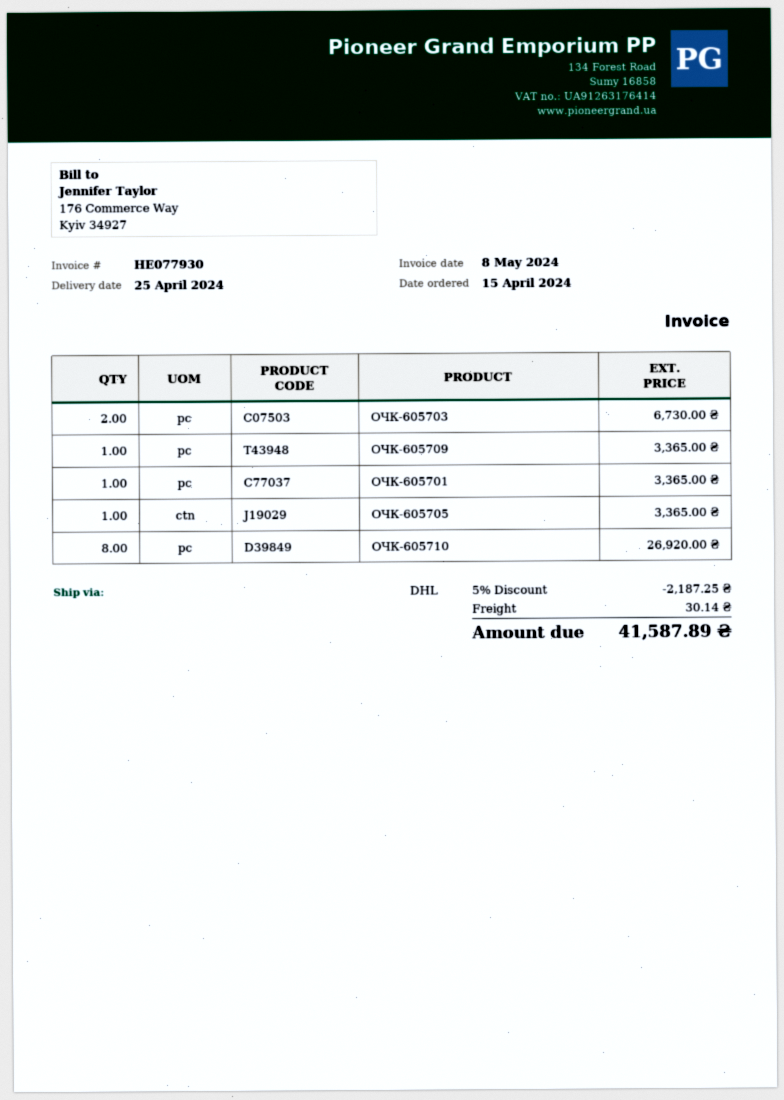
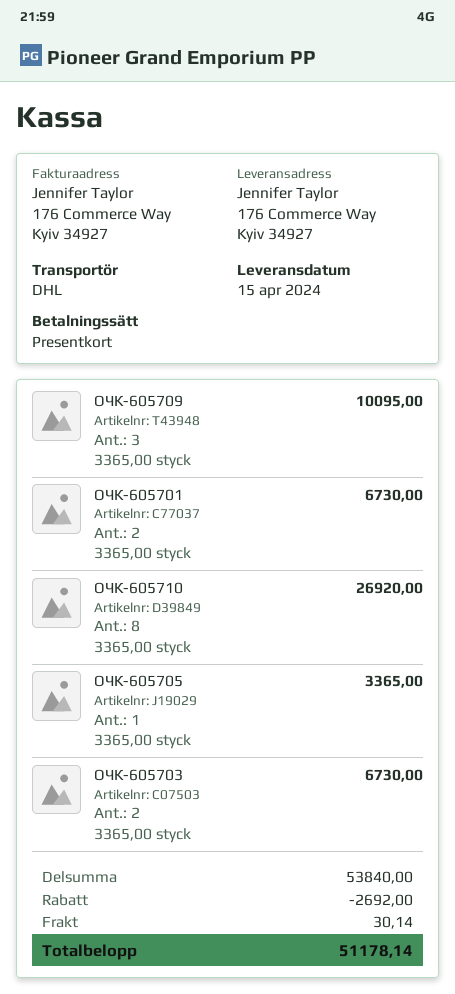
delivery date: 2024-04-25 -> 2024-04-15
ОЧК-605709: 1 for 3365.00 -> 3 for 10095.00
ОЧК-605701: 1 for 3365.00 -> 2 for 6730.00
discount: 2187.25 -> 2692.00
total: 41587.89 -> 51178.14

